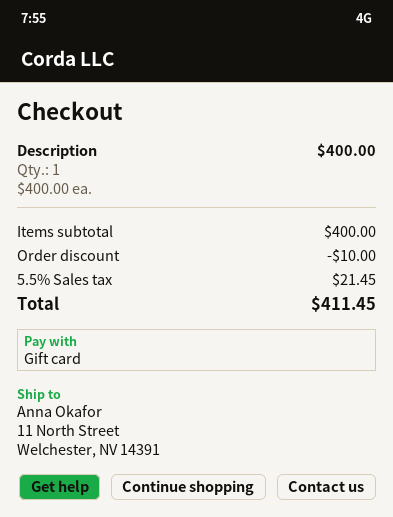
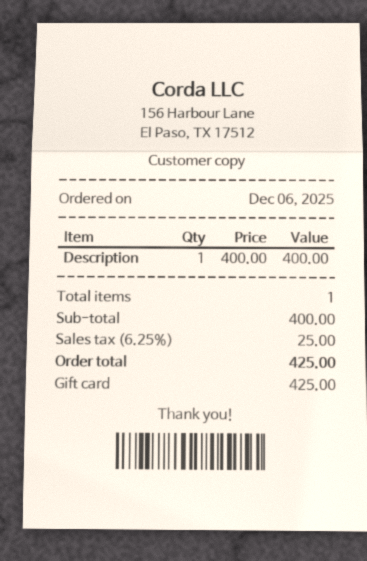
discount: 10.00 -> none
tax: 5.5% = 21.45 -> 6.25% = 25.00
total: 411.45 -> 425.00

